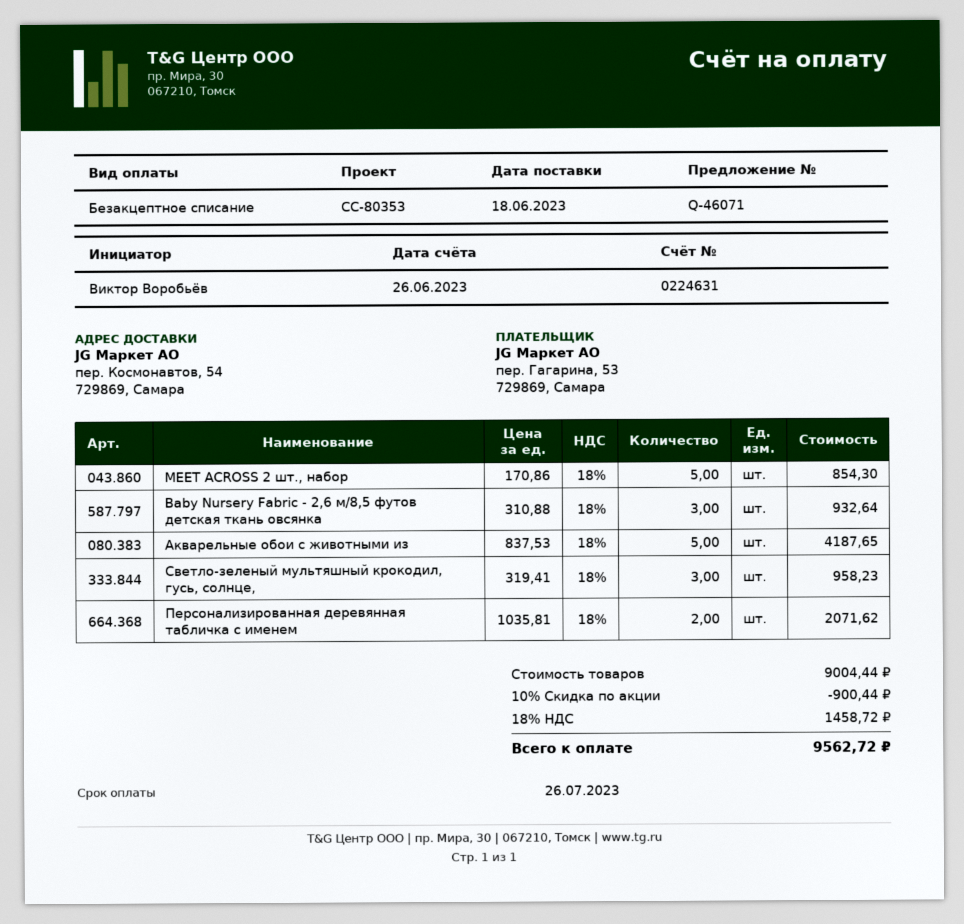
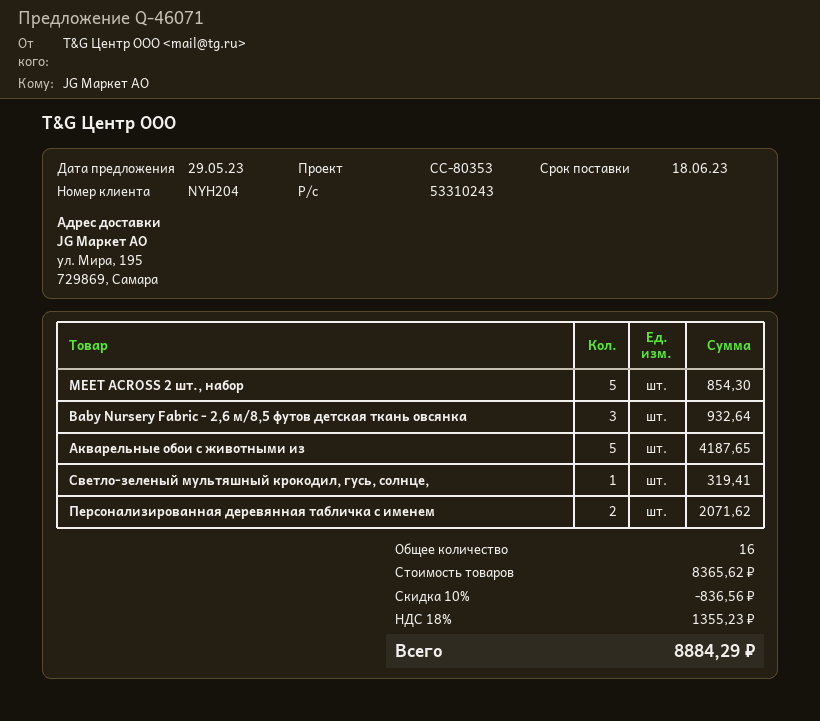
ship to: пер. Космонавтов, 54, 729869, Самара -> ул. Мира, 195, 729869, Самара
Светло-зеленый мультяшный крокодил, гусь, солнце,: 3 for 958.23 -> 1 for 319.41
subtotal: 9004.44 -> 8365.62
discount: 10% = 900.44 -> 10% = 836.56
tax: 18% = 1458.72 -> 18% = 1355.23
total: 9562.72 -> 8884.29

